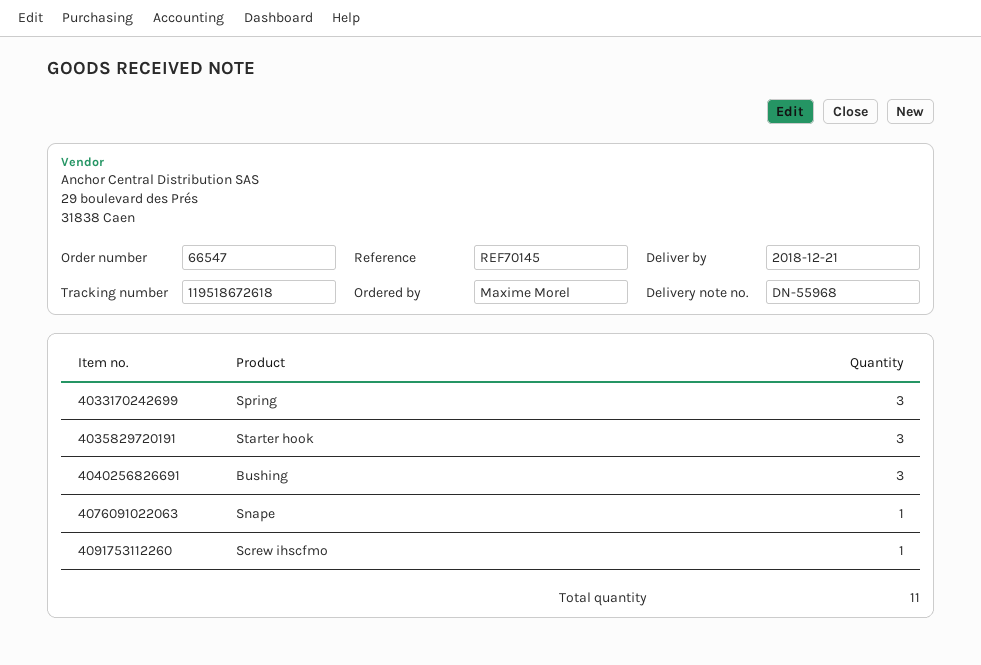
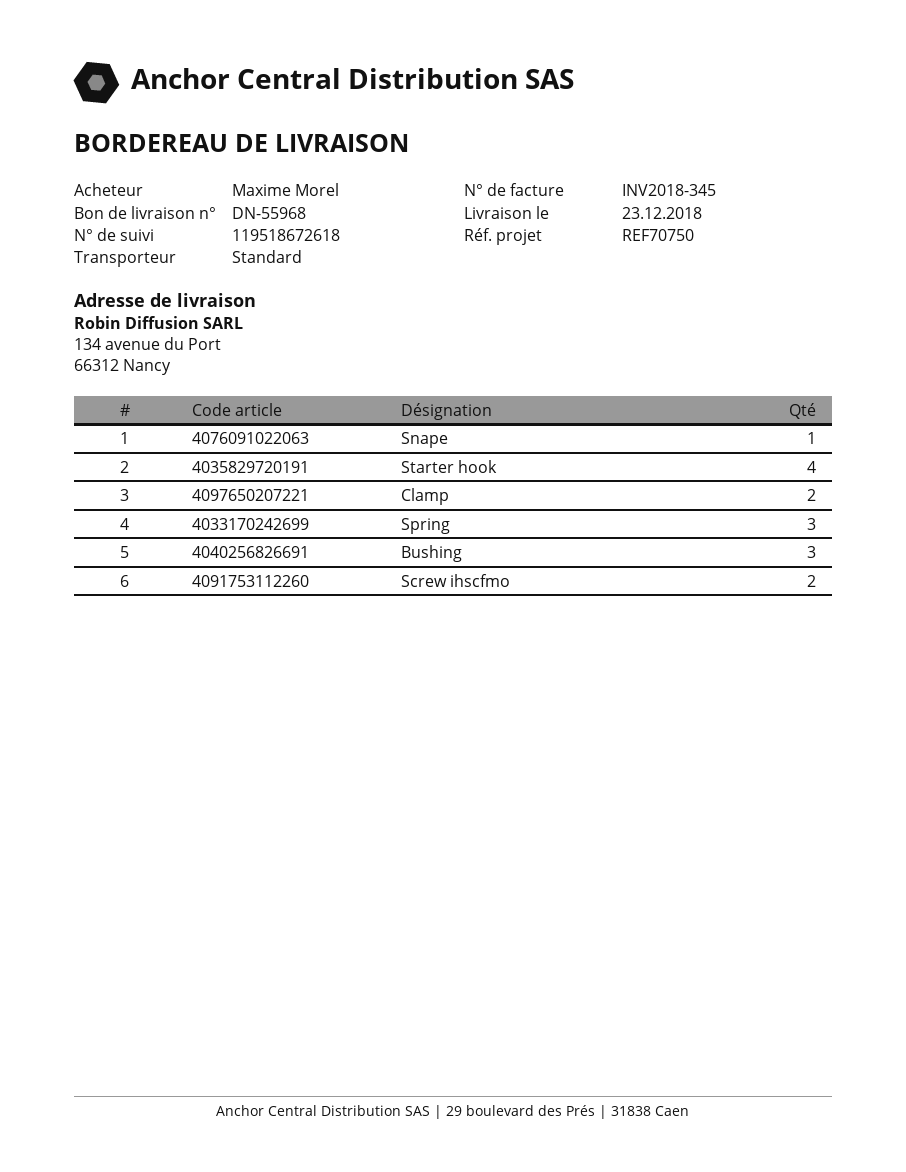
delivery date: 2018-12-21 -> 2018-12-23
reference: REF70145 -> REF70750
Starter hook: 3 -> 4
Screw ihscfmo: 1 -> 2
Clamp: none -> 2

